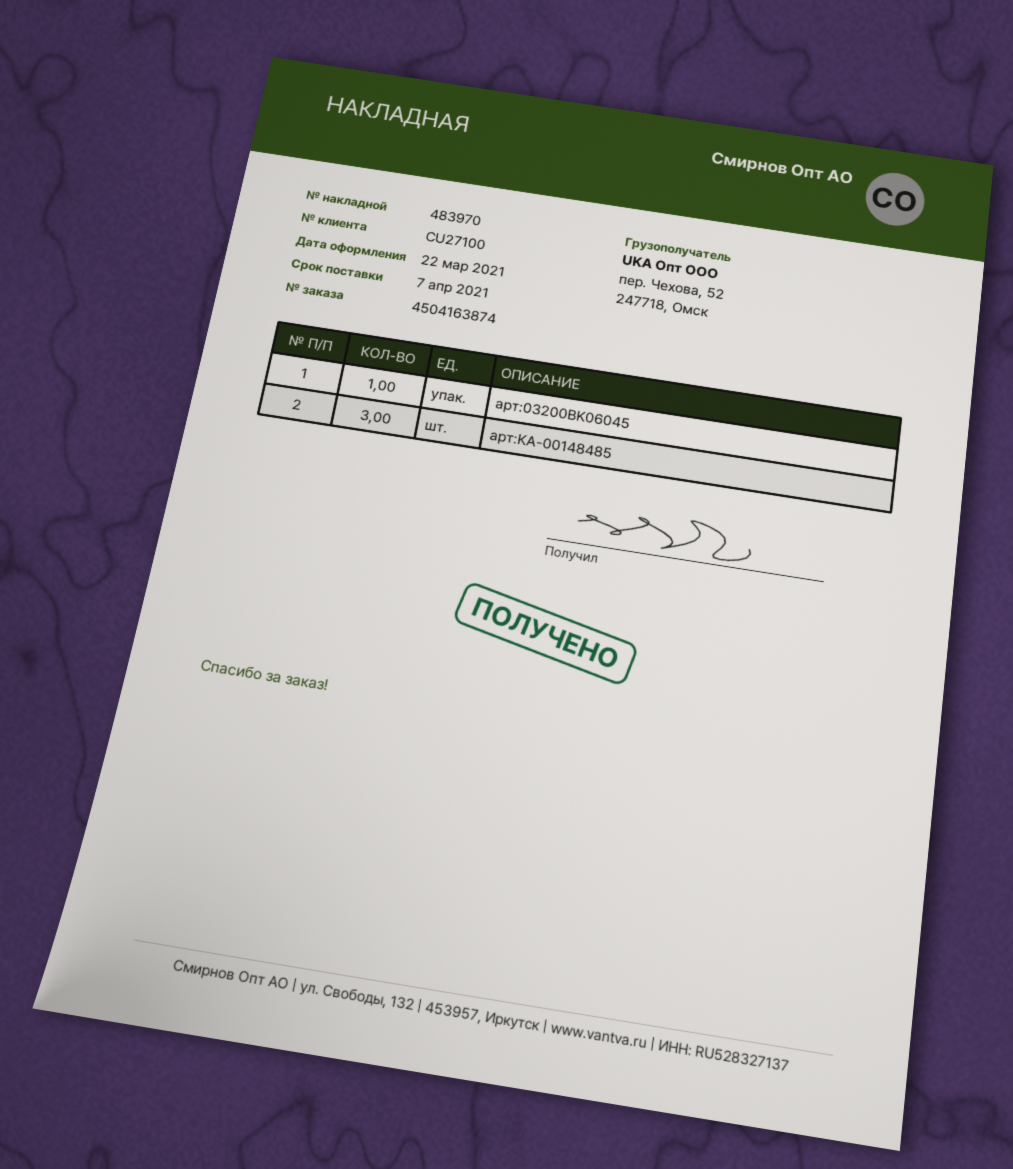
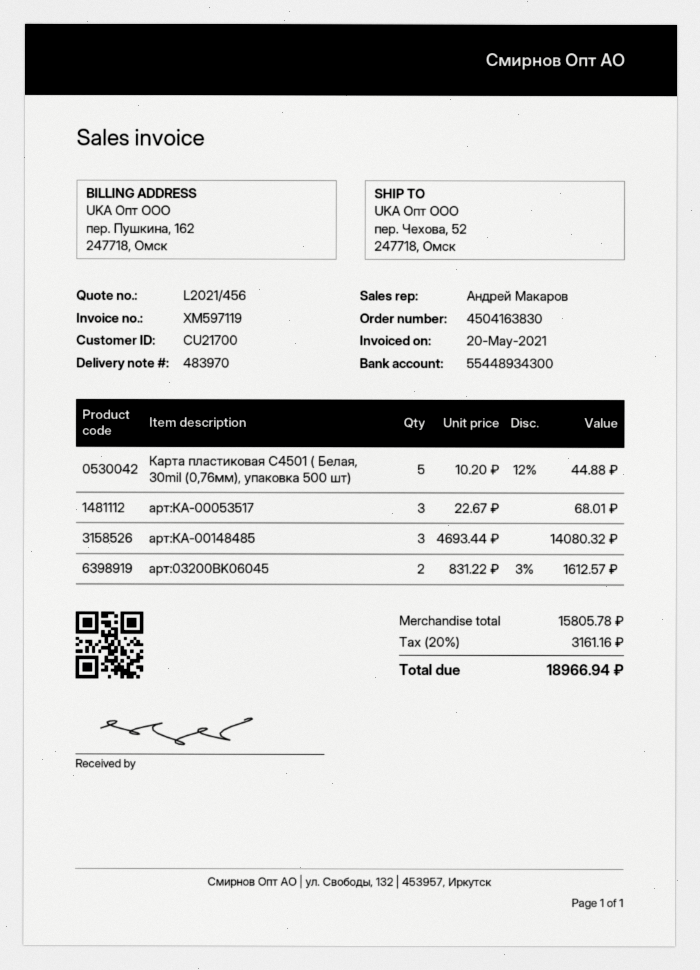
order number: 4504163874 -> 4504163830
customer number: CU27100 -> CU21700
арт:03200BK06045: 1 -> 2
Карта пластиковая C4501 ( Белая, 30mil (0,76мм), упаковка 500 шт): none -> 5
арт:КА-00053517: none -> 3

